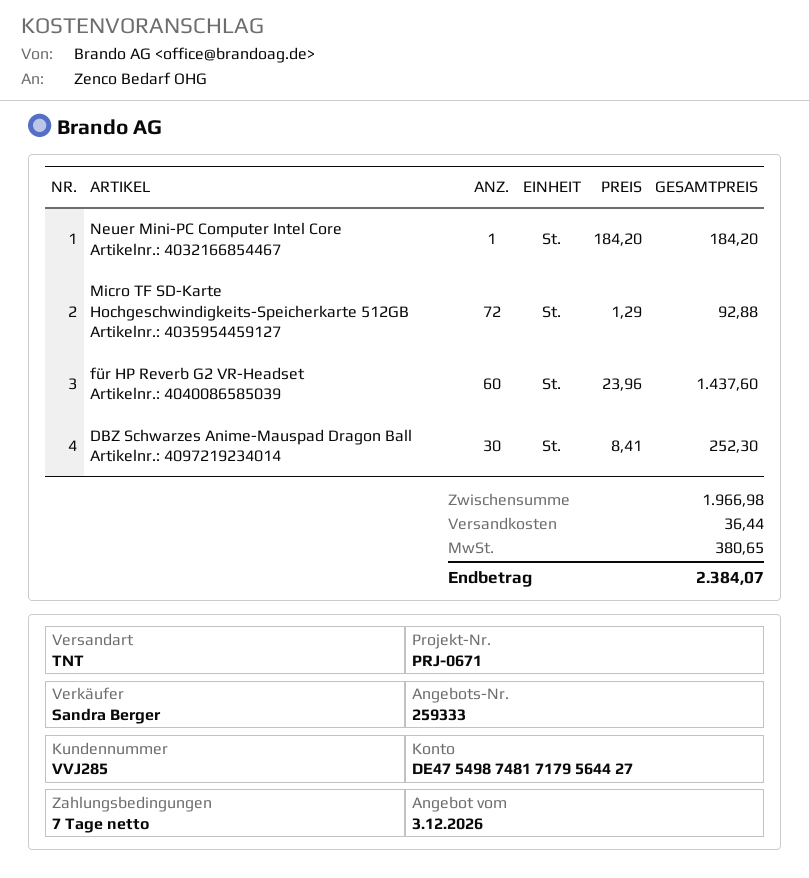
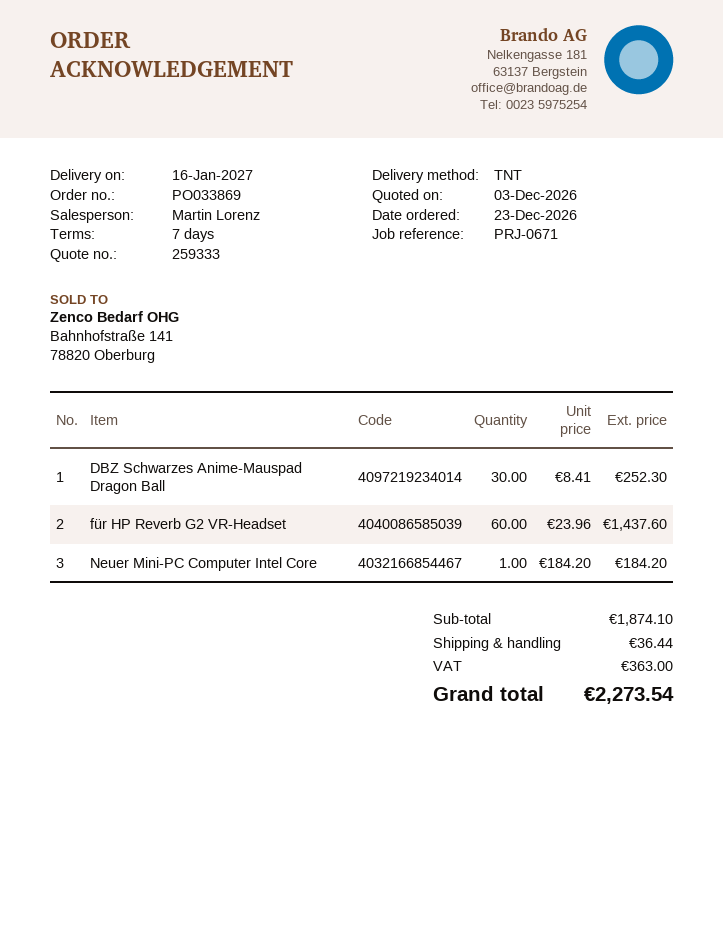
sales rep: Sandra Berger -> Martin Lorenz
Micro TF SD-Karte Hochgeschwindigkeits-Speicherkarte 512GB: 72 x 1.29 = 92.88 -> none
subtotal: 1966.98 -> 1874.10
tax: 380.65 -> 363.00
total: 2384.07 -> 2273.54

